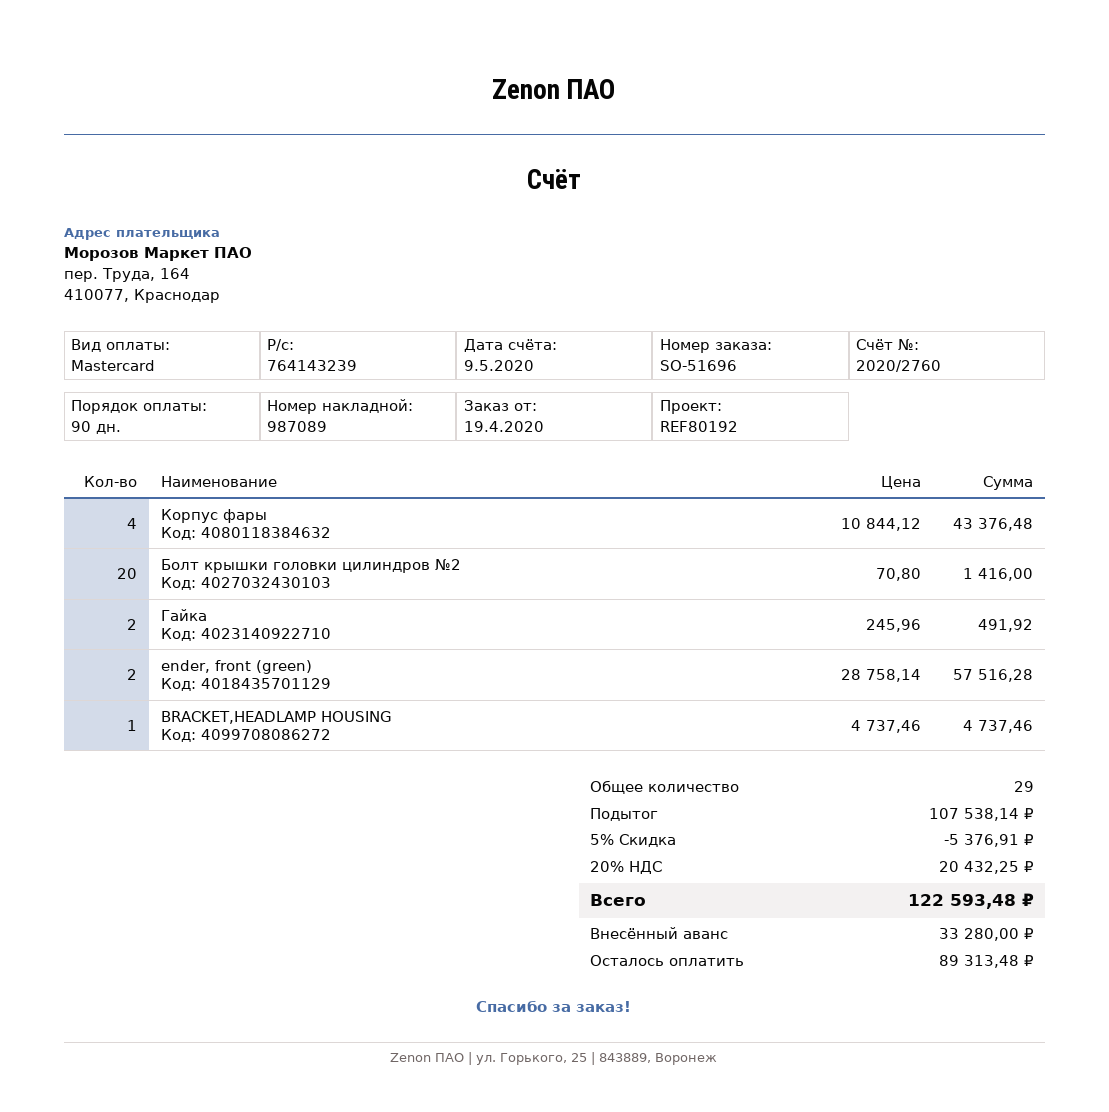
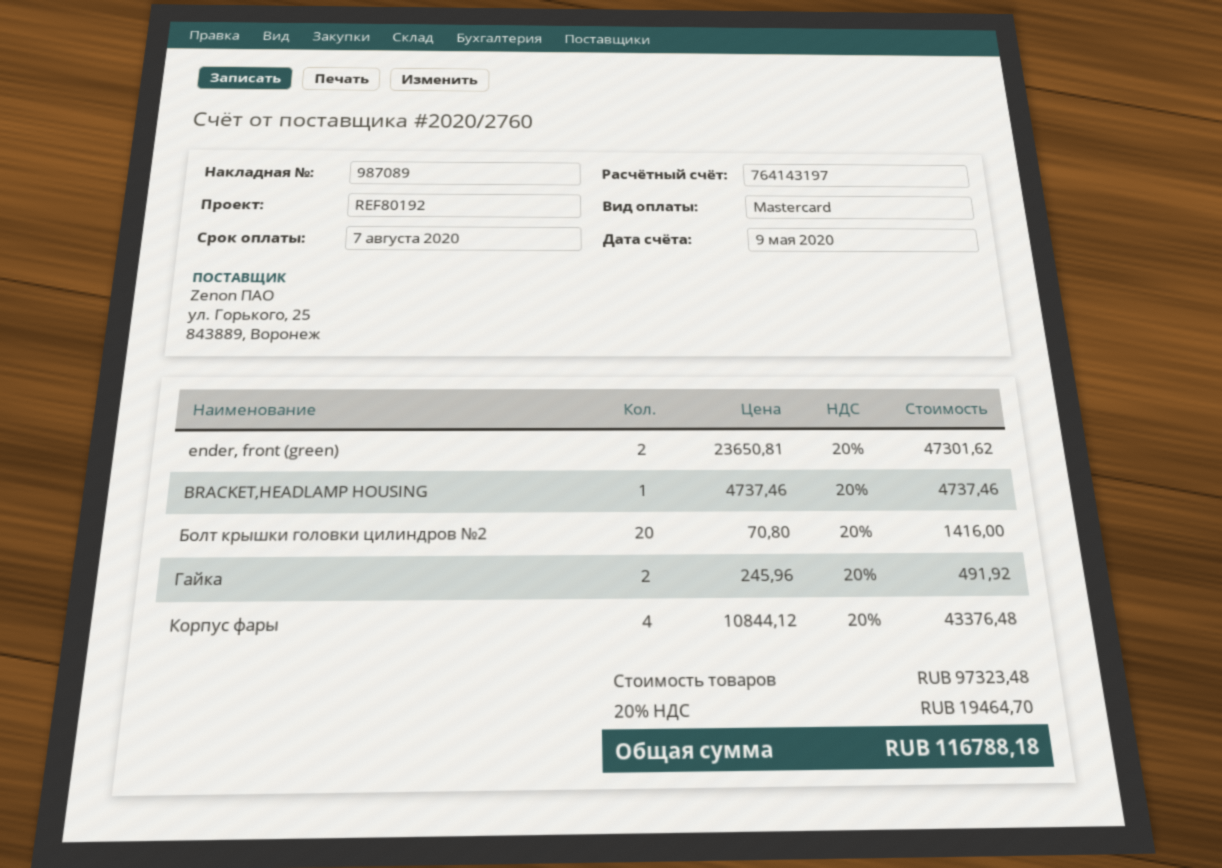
bank account: 764143239 -> 764143197
ender, front (green): 2 x 28758.14 = 57516.28 -> 2 x 23650.81 = 47301.62
subtotal: 107538.14 -> 97323.48
discount: 5% = 5376.91 -> none
tax: 20% = 20432.25 -> 20% = 19464.70
total: 122593.48 -> 116788.18

